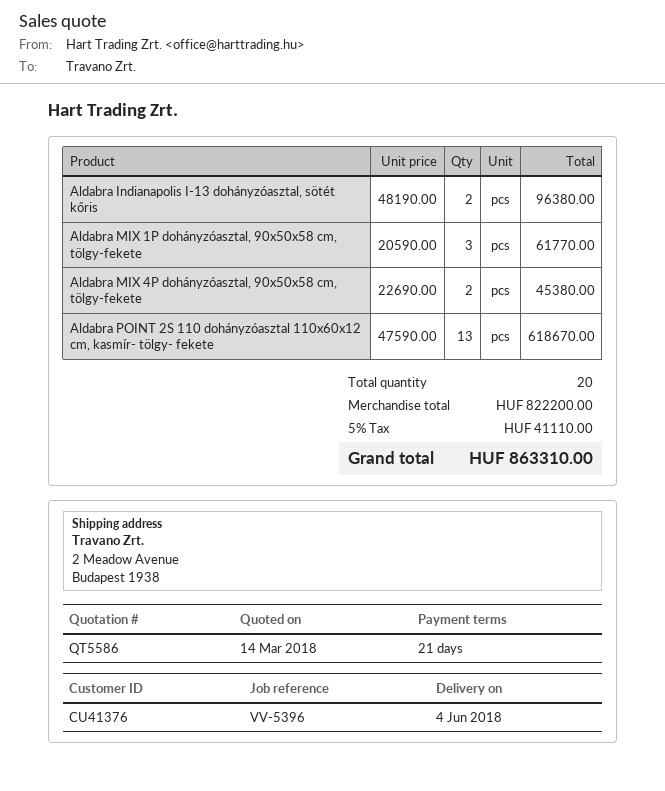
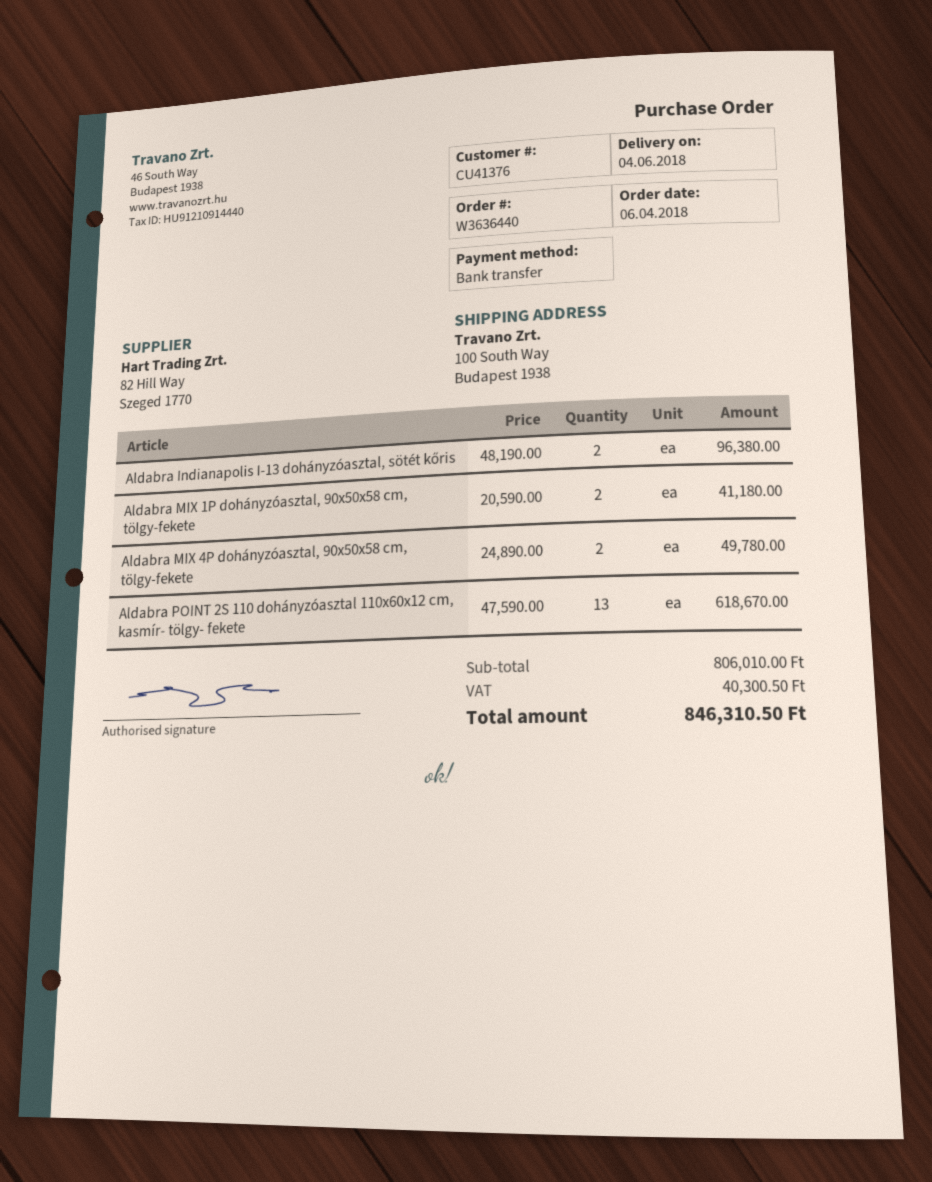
ship to: 2 Meadow Avenue, Budapest 1938 -> 100 South Way, Budapest 1938
Aldabra MIX 1P dohányzóasztal, 90x50x58 cm, tölgy-fekete: 3 x 20590.00 = 61770.00 -> 2 x 20590.00 = 41180.00
Aldabra MIX 4P dohányzóasztal, 90x50x58 cm, tölgy-fekete: 2 x 22690.00 = 45380.00 -> 2 x 24890.00 = 49780.00
subtotal: 822200.00 -> 806010.00
tax: 41110.00 -> 40300.50
total: 863310.00 -> 846310.50

